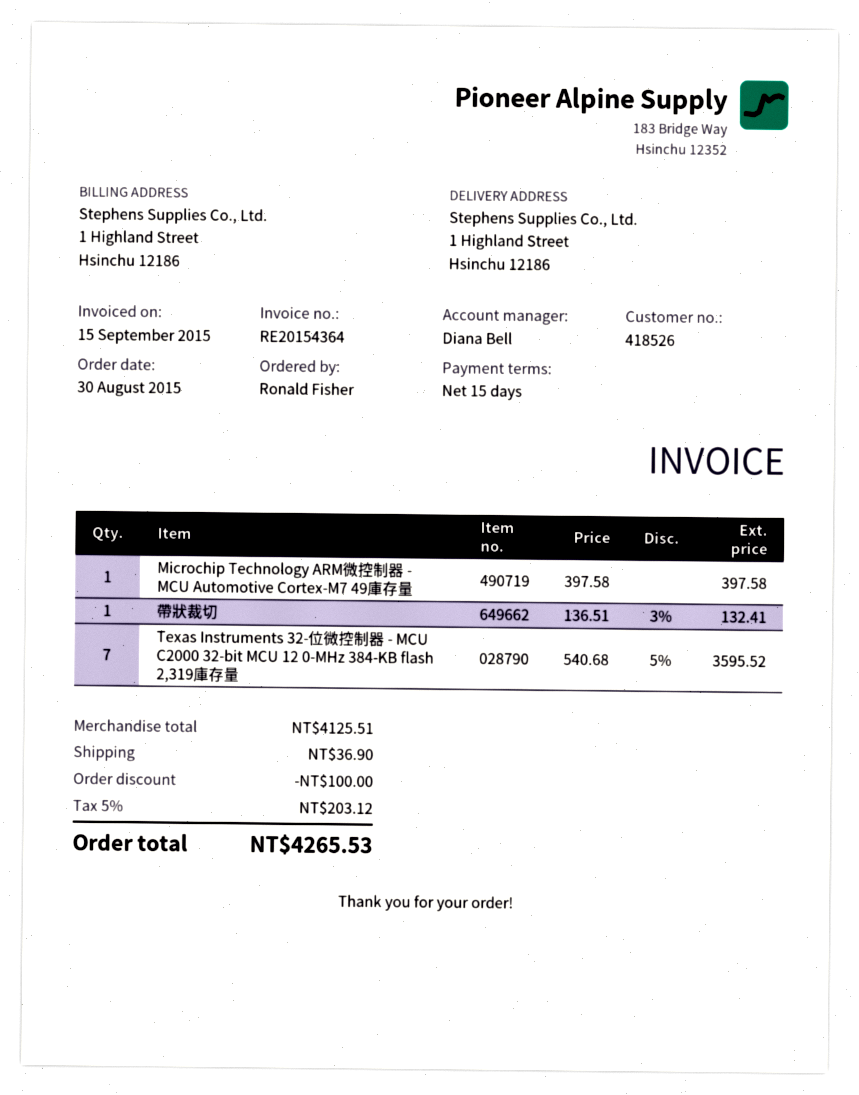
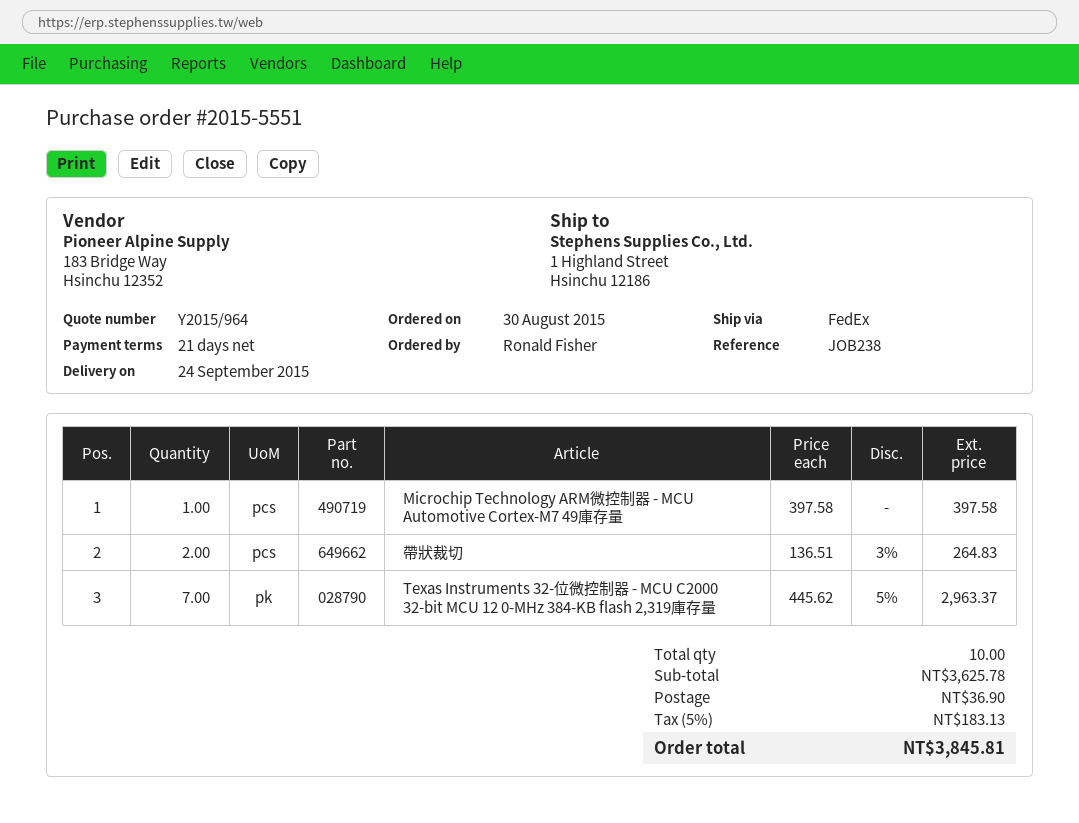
payment terms: 15 days -> 21 days
帶狀裁切: 1 x 136.51 - 3% = 132.41 -> 2 x 136.51 - 3% = 264.83
Texas Instruments 32-位微控制器 - MCU C2000 32-bit MCU 12 0-MHz 384-KB flash 2,319庫存量: 7 x 540.68 - 5% = 3595.52 -> 7 x 445.62 - 5% = 2963.37
subtotal: 4125.51 -> 3625.78
discount: 100.00 -> none
tax: 5% = 203.12 -> 5% = 183.13
total: 4265.53 -> 3845.81

